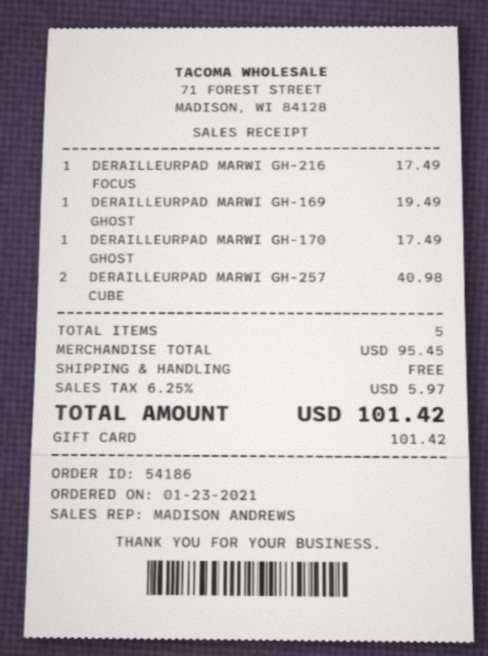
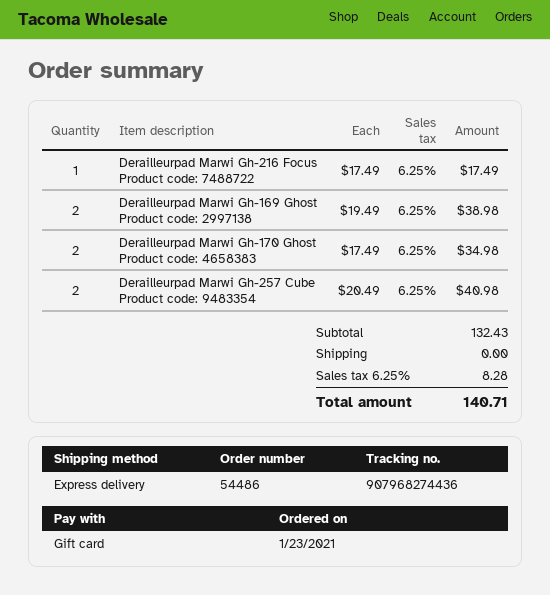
order number: 54186 -> 54486
DERAILLEURPAD MARWI GH-169 GHOST: 1 for 19.49 -> 2 for 38.98
DERAILLEURPAD MARWI GH-170 GHOST: 1 for 17.49 -> 2 for 34.98
subtotal: 95.45 -> 132.43
tax: 6.25% = 5.97 -> 6.25% = 8.28
total: 101.42 -> 140.71

